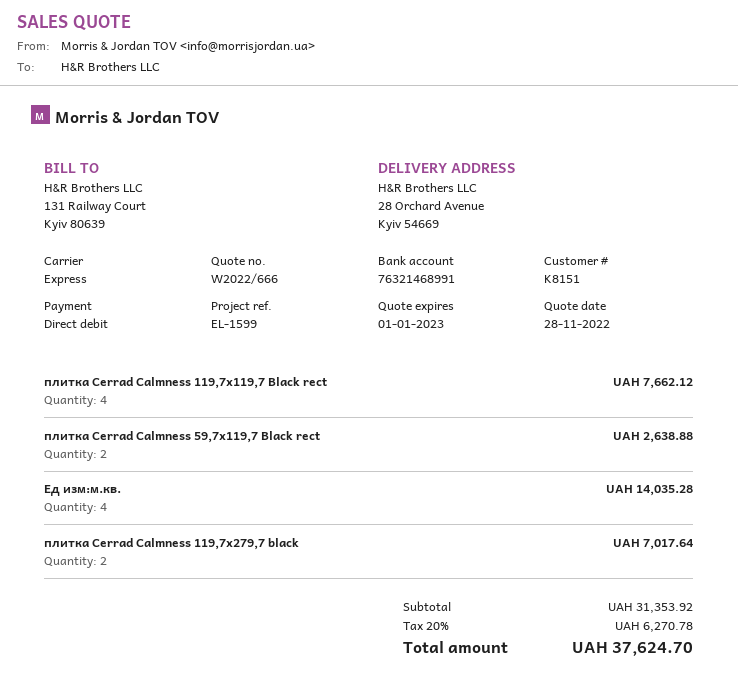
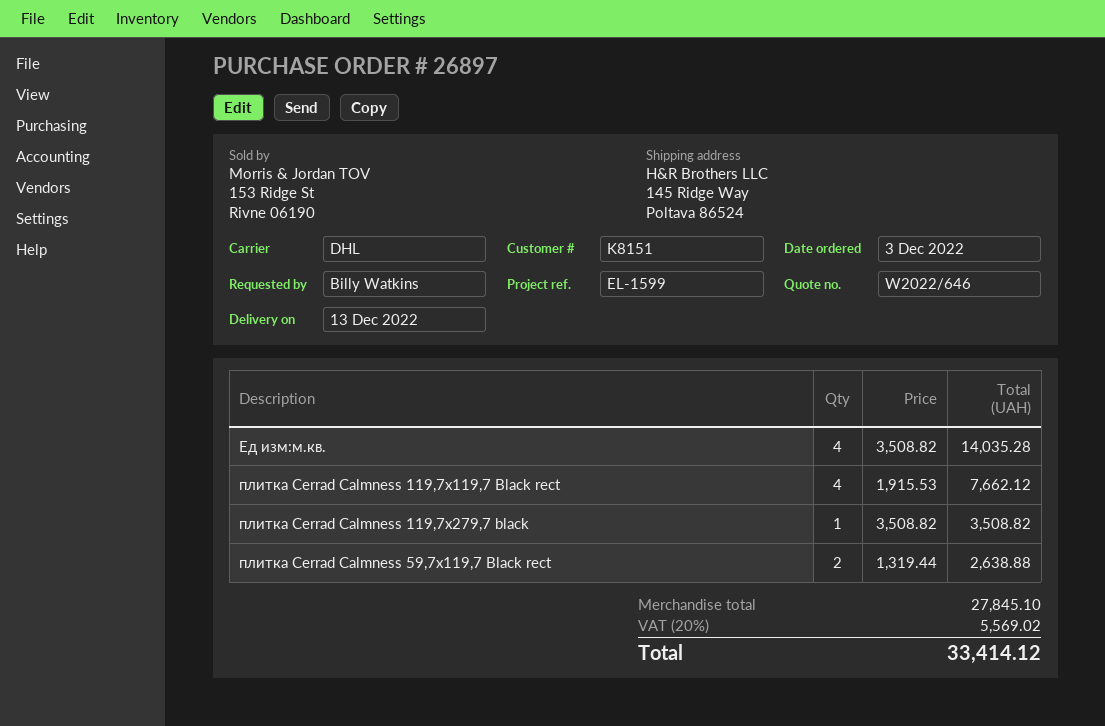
quote number: W2022/666 -> W2022/646
shipping method: express -> DHL
ship to: 28 Orchard Avenue, Kyiv 54669 -> 145 Ridge Way, Poltava 86524
плитка Cerrad Calmness 119,7x279,7 black: 2 for 7017.64 -> 1 for 3508.82
subtotal: 31353.92 -> 27845.10
tax: 20% = 6270.78 -> 20% = 5569.02
total: 37624.70 -> 33414.12

